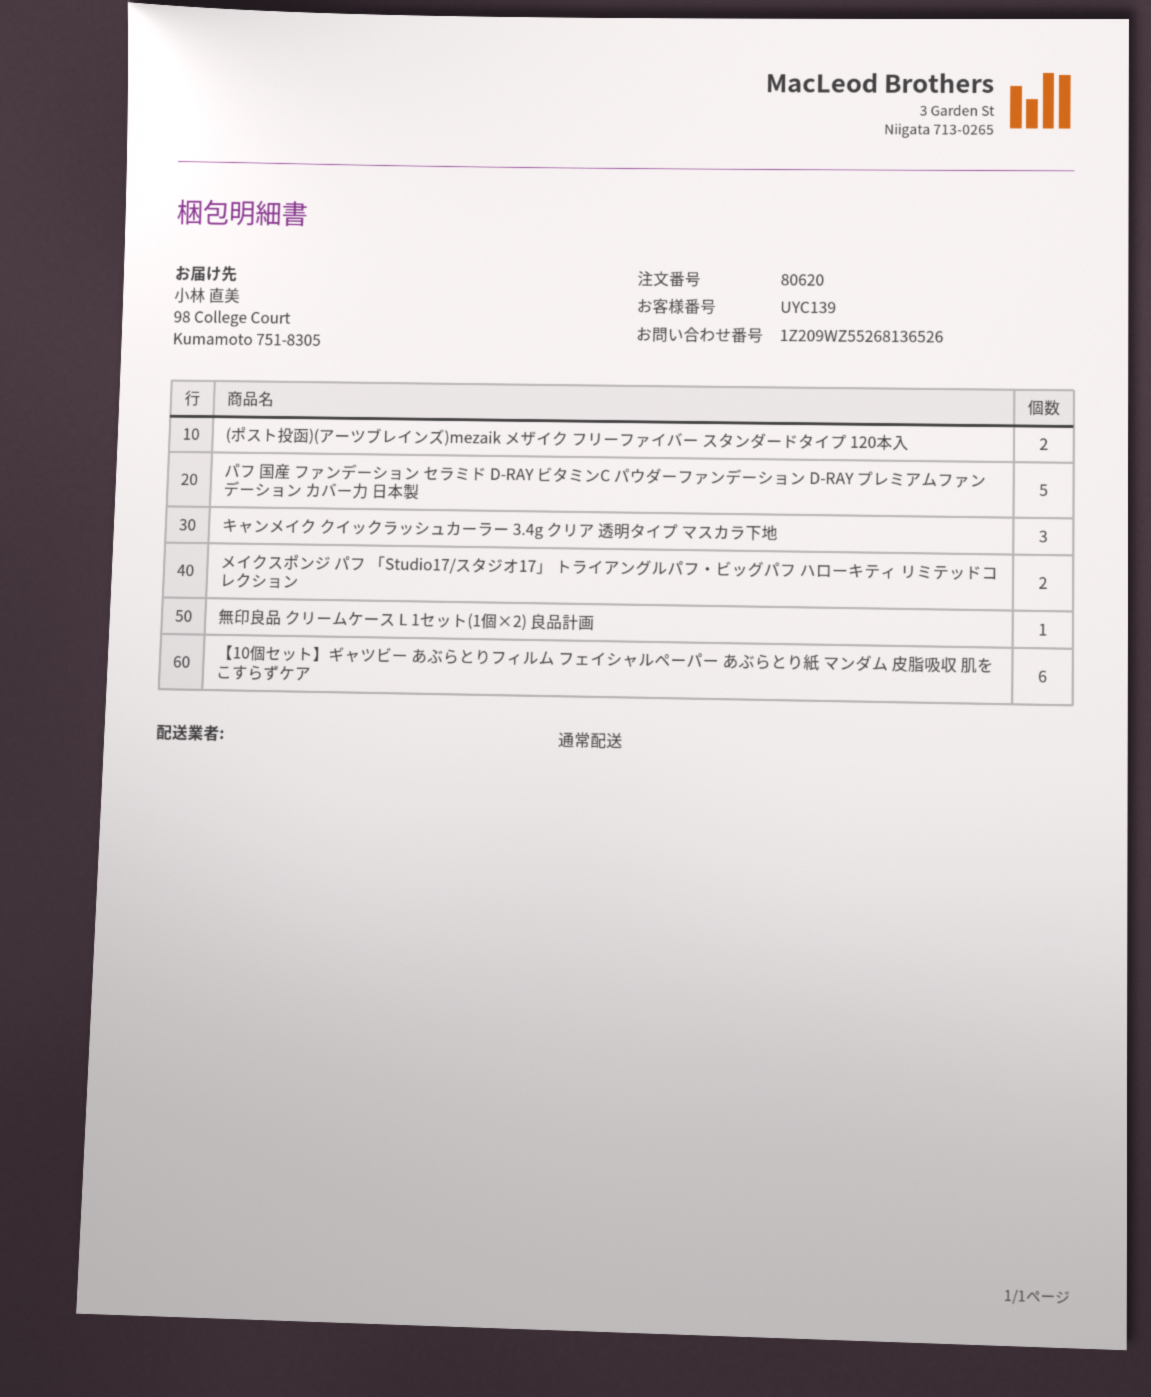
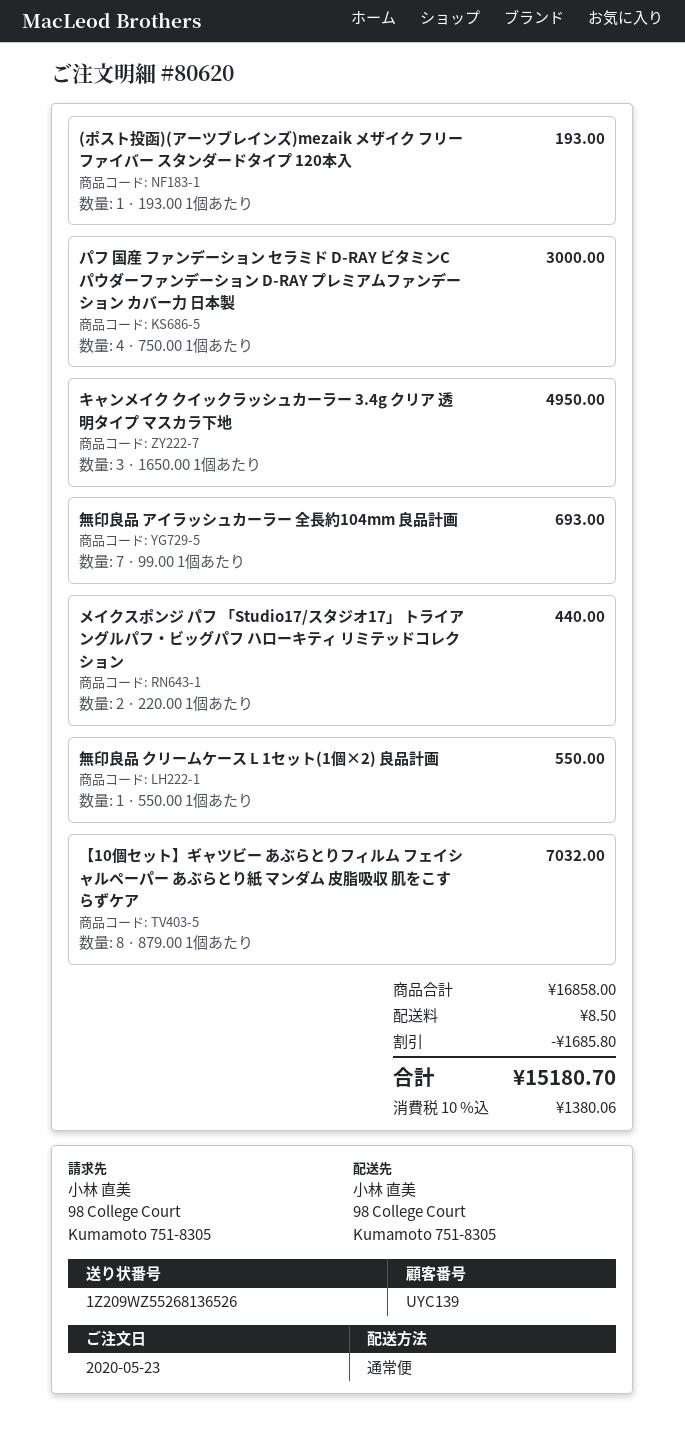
(ポスト投函)(アーツブレインズ)mezaik メザイク フリーファイバー スタンダードタイプ 120本入: 2 -> 1
パフ 国産 ファンデーション セラミド D-RAY ビタミンC パウダーファンデーション D-RAY プレミアムファンデーション カバー力 日本製: 5 -> 4
【10個セット】ギャツビー あぶらとりフィルム フェイシャルペーパー あぶらとり紙 マンダム 皮脂吸収 肌をこすらずケア: 6 -> 8
無印良品 アイラッシュカーラー 全長約104mm 良品計画: none -> 7

